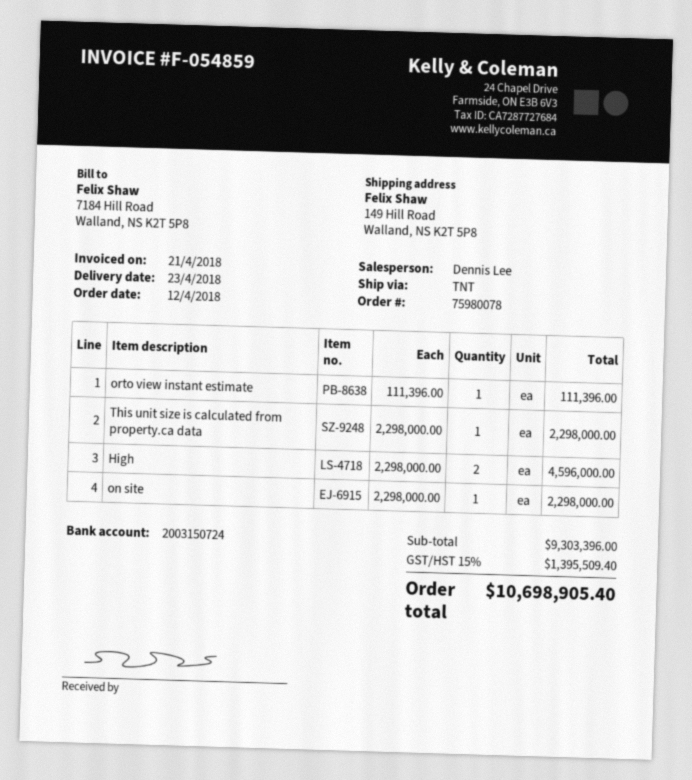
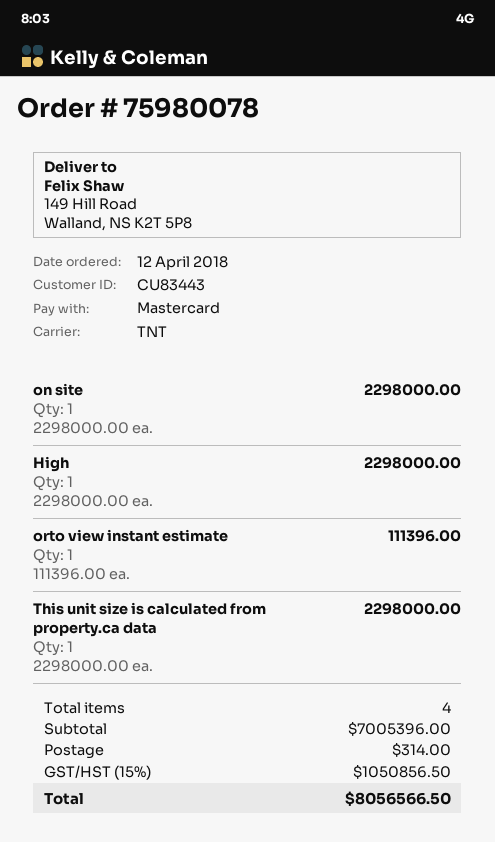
High: 2 x 2298000.00 = 4596000.00 -> 1 x 2298000.00 = 2298000.00
subtotal: 9303396.00 -> 7005396.00
shipping: none -> 314.00
tax: 15% = 1395509.40 -> 15% = 1050856.50
total: 10698905.40 -> 8056566.50

